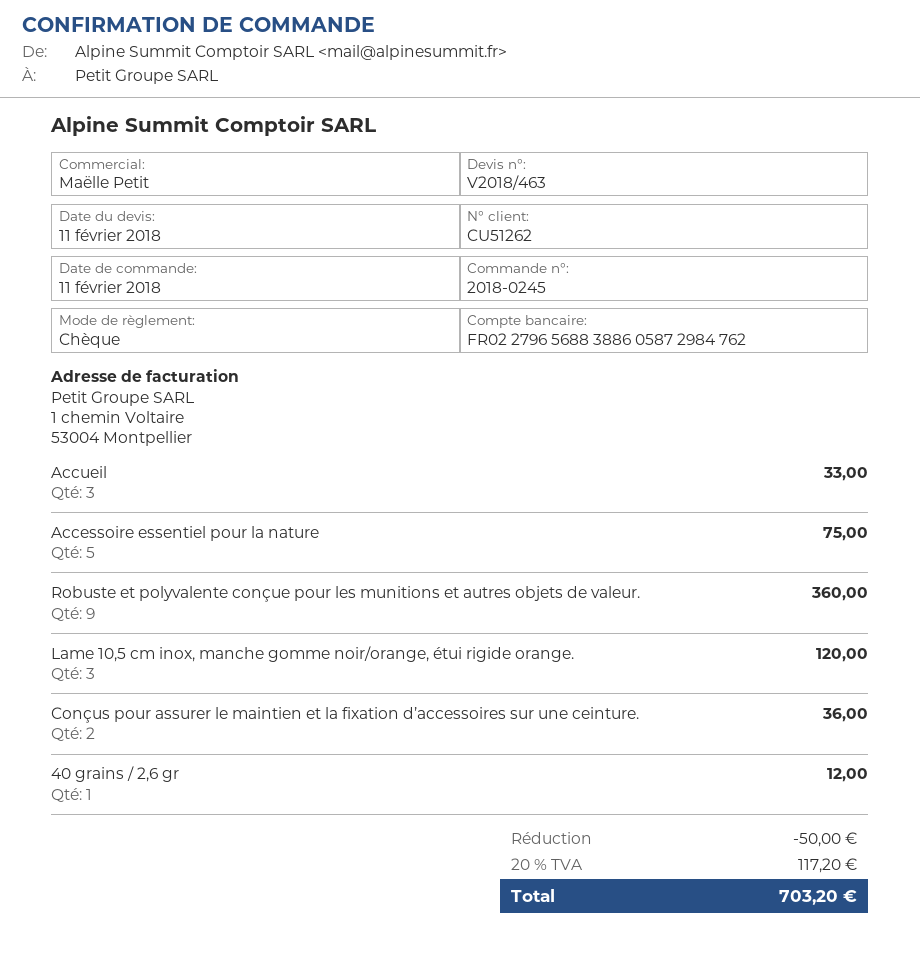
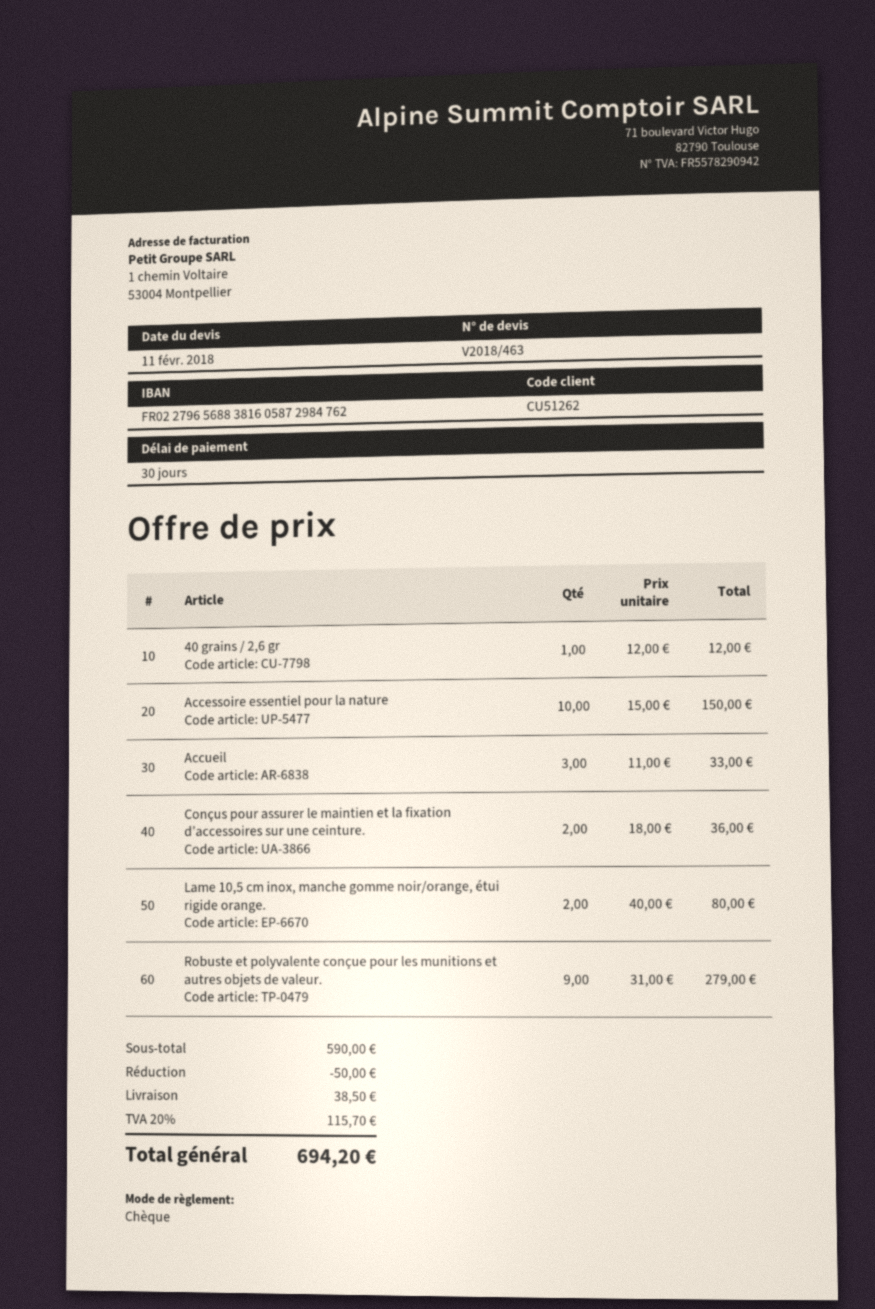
bank account: FR0227965688388605872984762 -> FR0227965688381605872984762
Accessoire essentiel pour la nature: 5 for 75.00 -> 10 for 150.00
Robuste et polyvalente conçue pour les munitions et autres objets de valeur.: 9 for 360.00 -> 9 for 279.00
Lame 10,5 cm inox, manche gomme noir/orange, étui rigide orange.: 3 for 120.00 -> 2 for 80.00
shipping: none -> 38.50
tax: 20% = 117.20 -> 20% = 115.70
total: 703.20 -> 694.20

